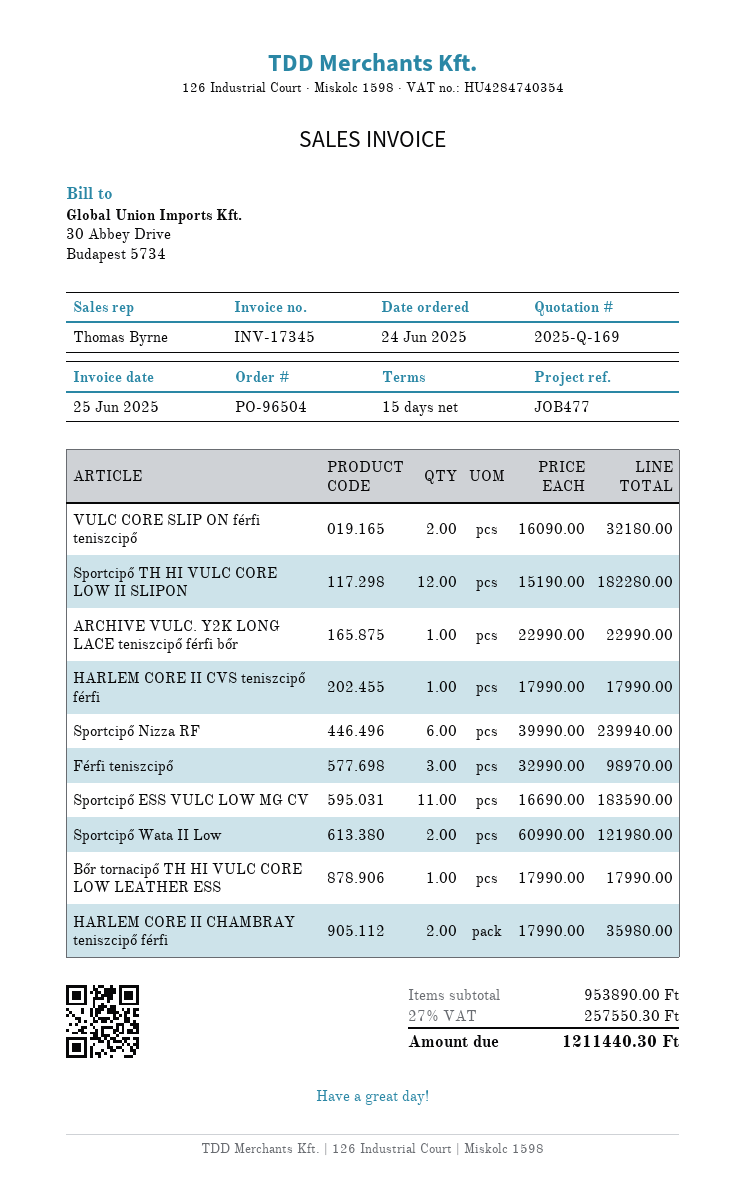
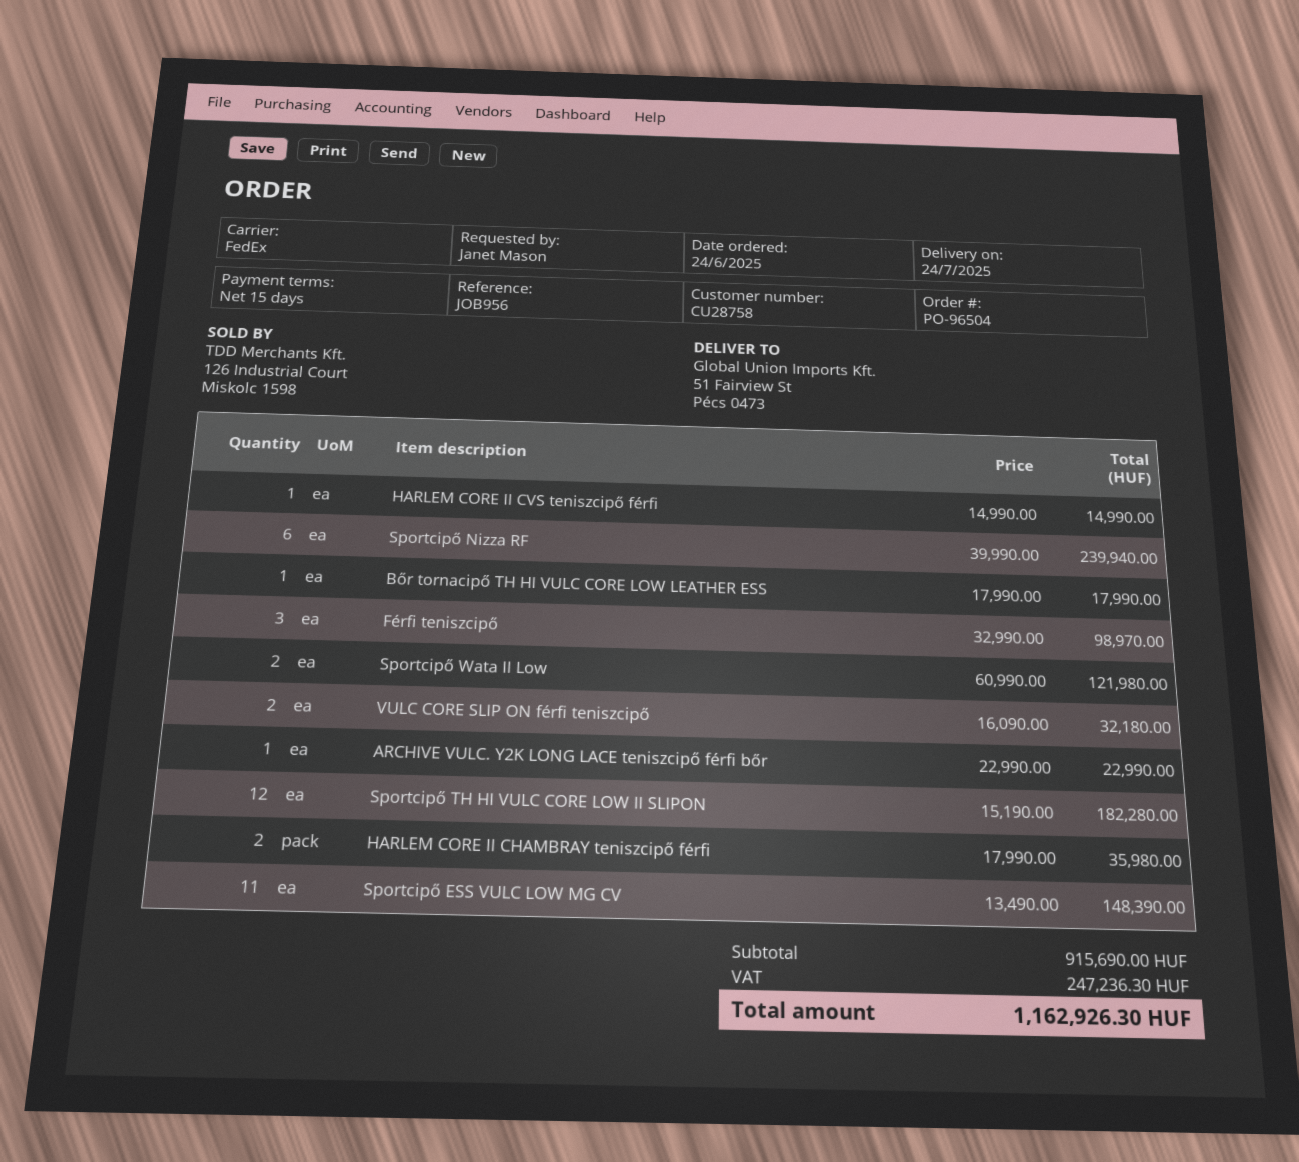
reference: JOB477 -> JOB956
HARLEM CORE II CVS teniszcipő férfi: 1 x 17990.00 = 17990.00 -> 1 x 14990.00 = 14990.00
Sportcipő ESS VULC LOW MG CV: 11 x 16690.00 = 183590.00 -> 11 x 13490.00 = 148390.00
subtotal: 953890.00 -> 915690.00
tax: 257550.30 -> 247236.30
total: 1211440.30 -> 1162926.30

